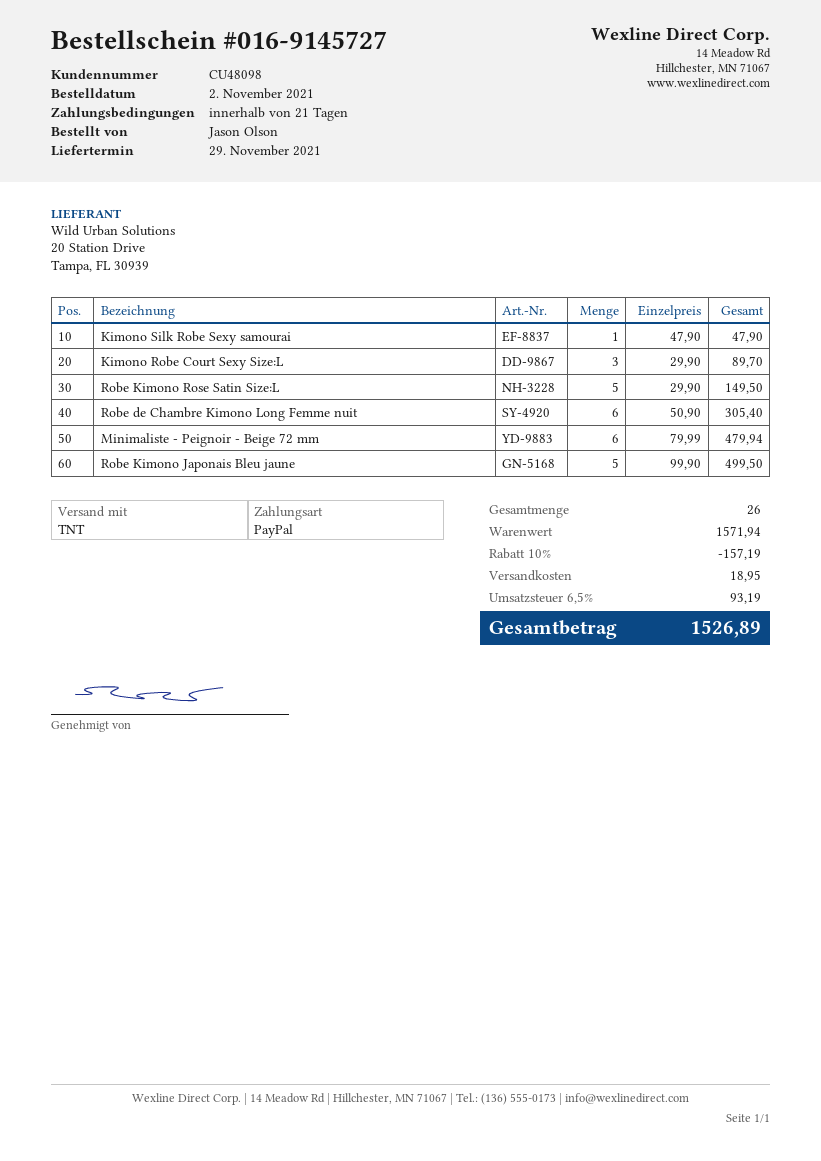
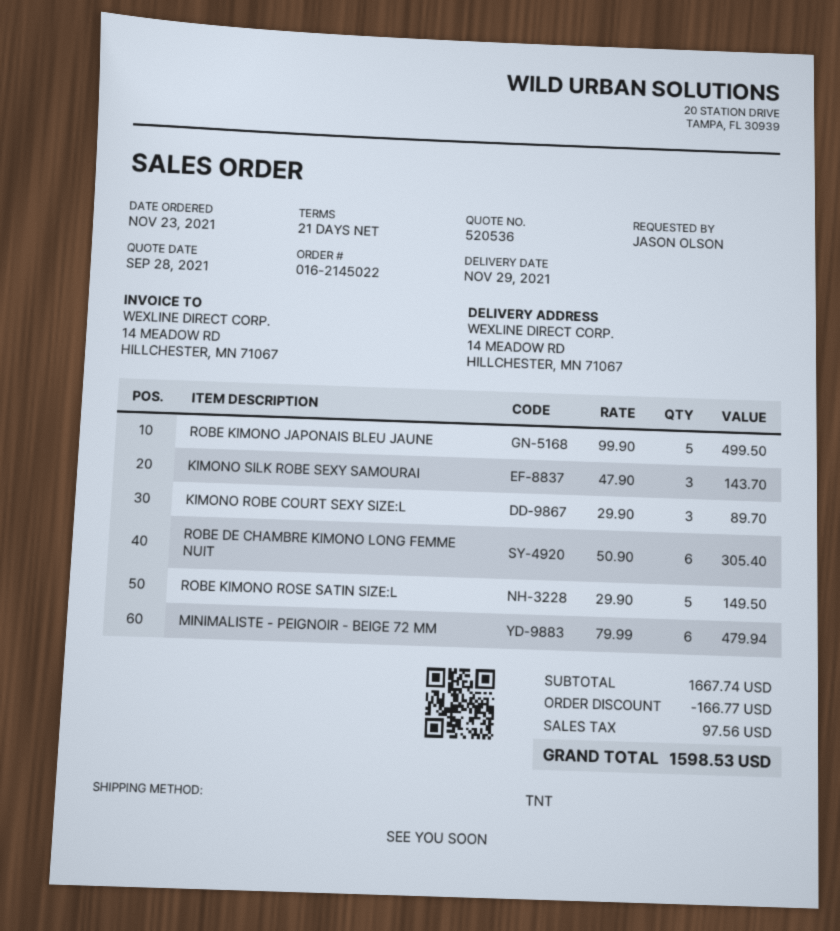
order number: 016-9145727 -> 016-2145022
order date: 2021-11-02 -> 2021-11-23
Kimono Silk Robe Sexy samourai: 1 x 47.90 = 47.90 -> 3 x 47.90 = 143.70
subtotal: 1571.94 -> 1667.74
discount: 157.19 -> 166.77
shipping: 18.95 -> none
tax: 93.19 -> 97.56
total: 1526.89 -> 1598.53

